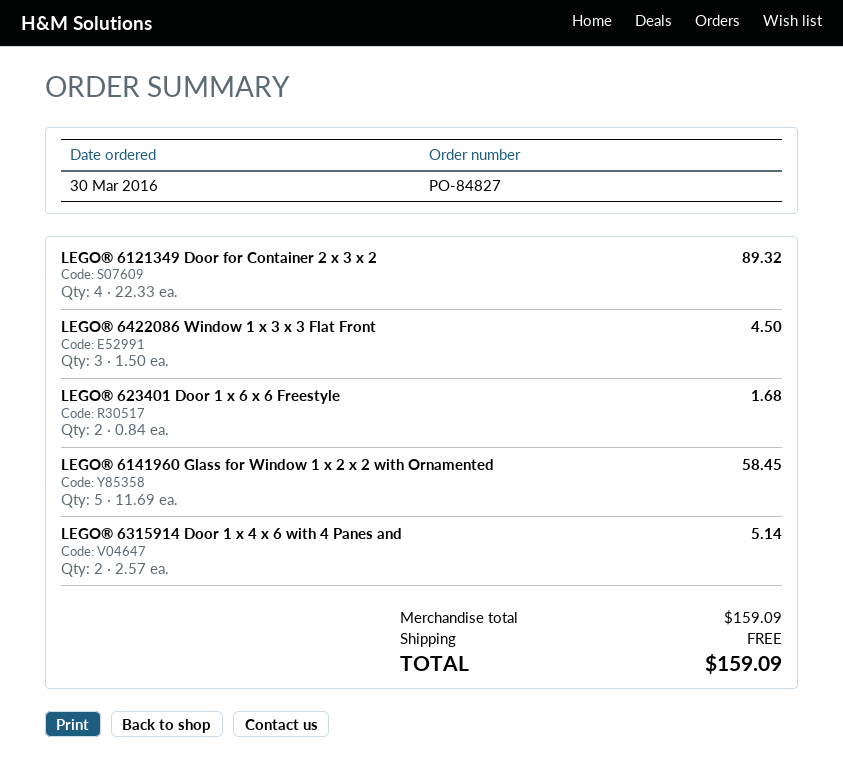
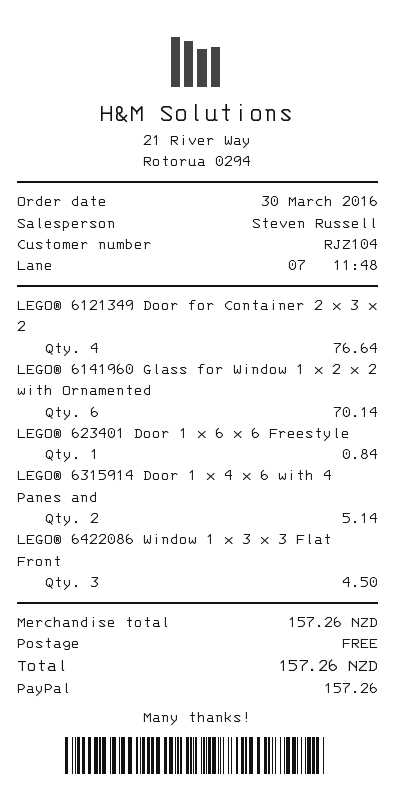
LEGO® 6121349 Door for Container 2 x 3 x 2: 4 for 89.32 -> 4 for 76.64
LEGO® 623401 Door 1 x 6 x 6 Freestyle: 2 for 1.68 -> 1 for 0.84
LEGO® 6141960 Glass for Window 1 x 2 x 2 with Ornamented: 5 for 58.45 -> 6 for 70.14
subtotal: 159.09 -> 157.26
total: 159.09 -> 157.26

